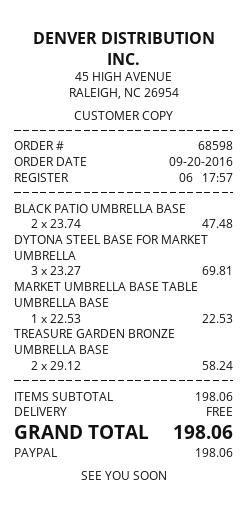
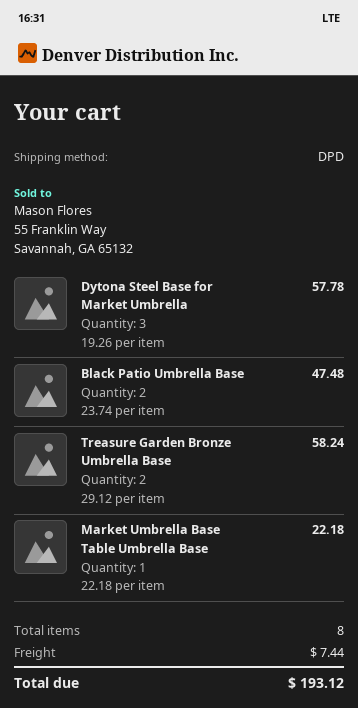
DYTONA STEEL BASE FOR MARKET UMBRELLA: 3 x 23.27 = 69.81 -> 3 x 19.26 = 57.78
MARKET UMBRELLA BASE TABLE UMBRELLA BASE: 1 x 22.53 = 22.53 -> 1 x 22.18 = 22.18
shipping: 0.00 -> 7.44
total: 198.06 -> 193.12

